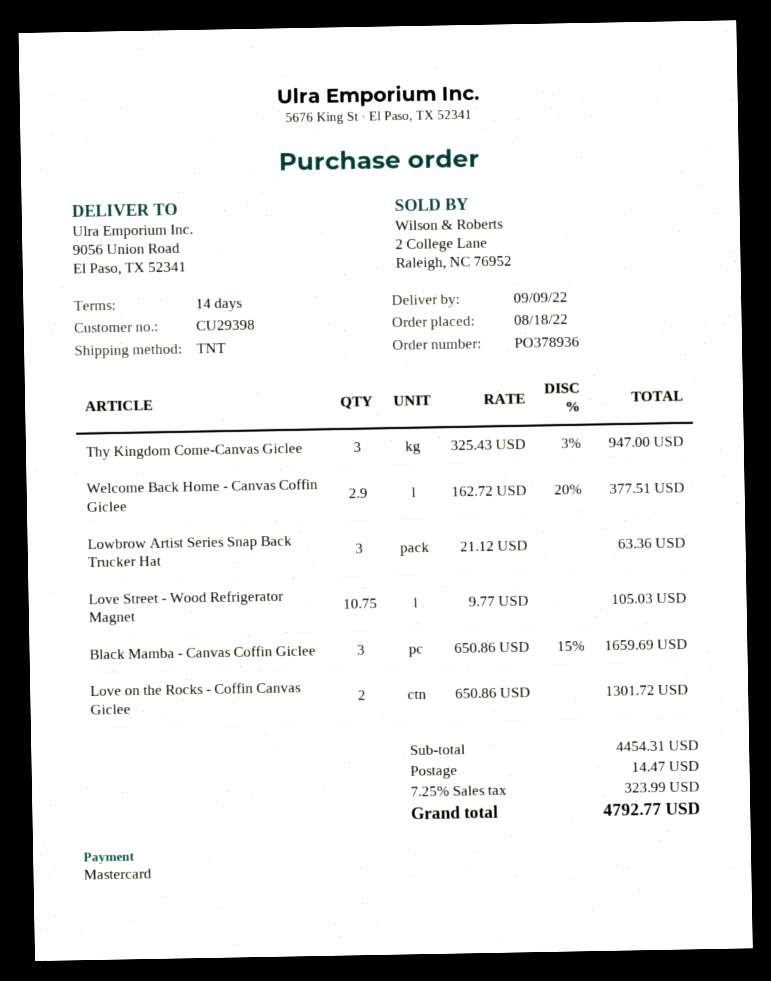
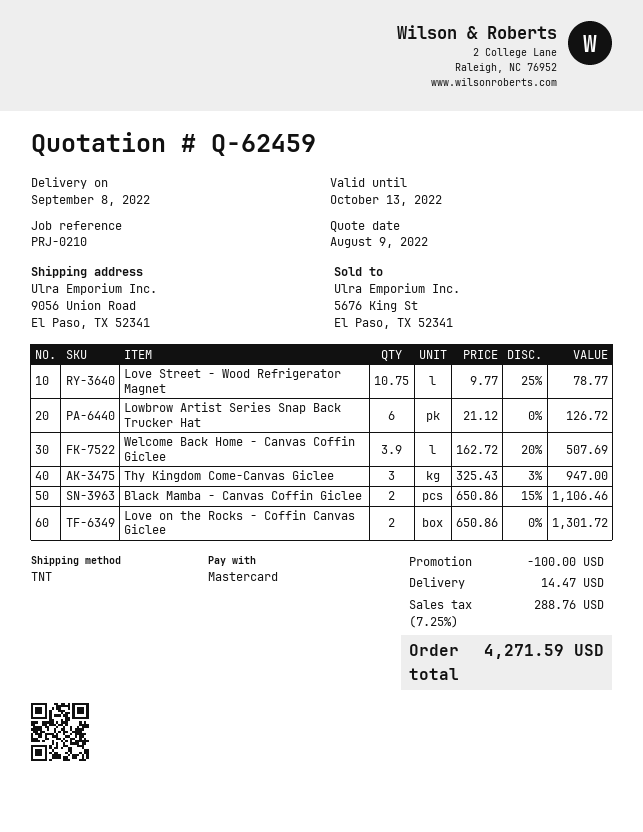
delivery date: 2022-09-09 -> 2022-09-08
Welcome Back Home - Canvas Coffin Giclee: 2.9 x 162.72 - 20% = 377.51 -> 3.9 x 162.72 - 20% = 507.69
Lowbrow Artist Series Snap Back Trucker Hat: 3 x 21.12 = 63.36 -> 6 x 21.12 = 126.72
Love Street - Wood Refrigerator Magnet: 10.75 x 9.77 = 105.03 -> 10.75 x 9.77 - 25% = 78.77
Black Mamba - Canvas Coffin Giclee: 3 x 650.86 - 15% = 1659.69 -> 2 x 650.86 - 15% = 1106.46
discount: none -> 100.00
tax: 7.25% = 323.99 -> 7.25% = 288.76
total: 4792.77 -> 4271.59

